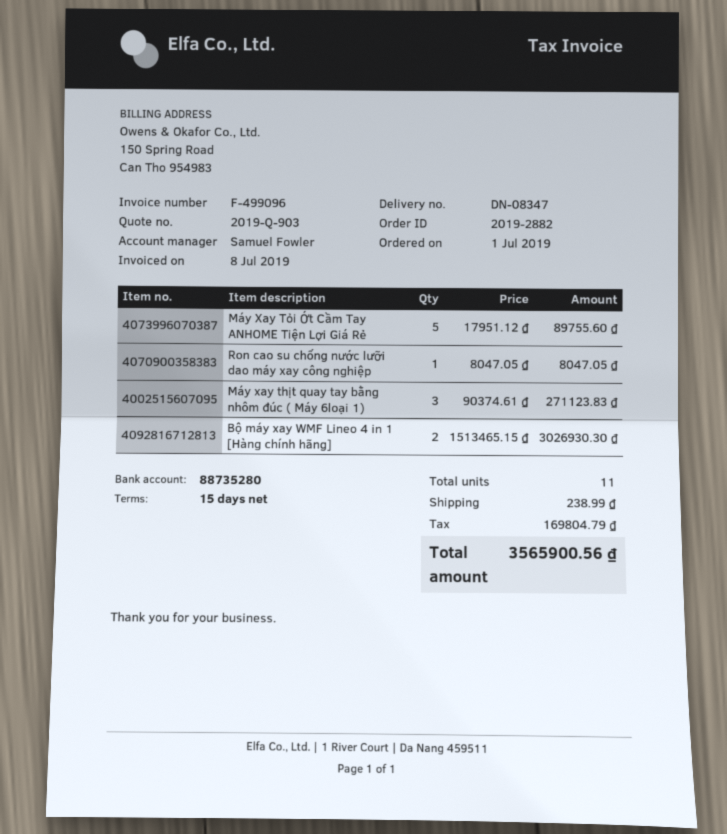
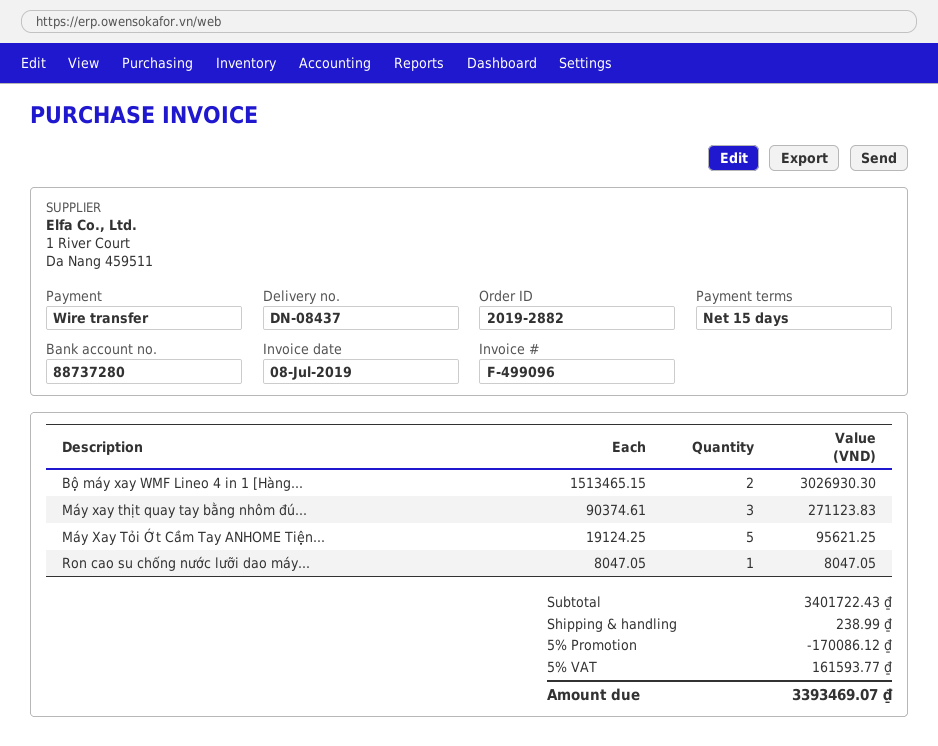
delivery note number: DN-08347 -> DN-08437
bank account: 88735280 -> 88737280
Máy Xay Tỏi Ớt Cầm Tay ANHOME Tiện Lợi Giá Rẻ: 5 x 17951.12 = 89755.60 -> 5 x 19124.25 = 95621.25
discount: none -> 5% = 170086.12
tax: 169804.79 -> 161593.77
total: 3565900.56 -> 3393469.07

